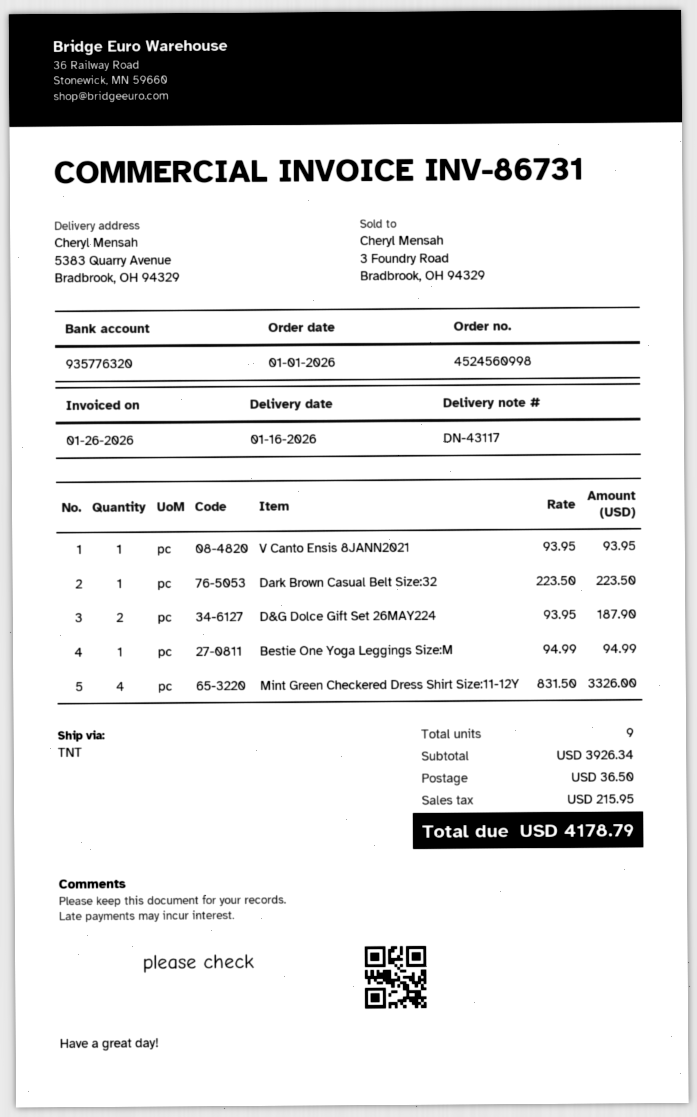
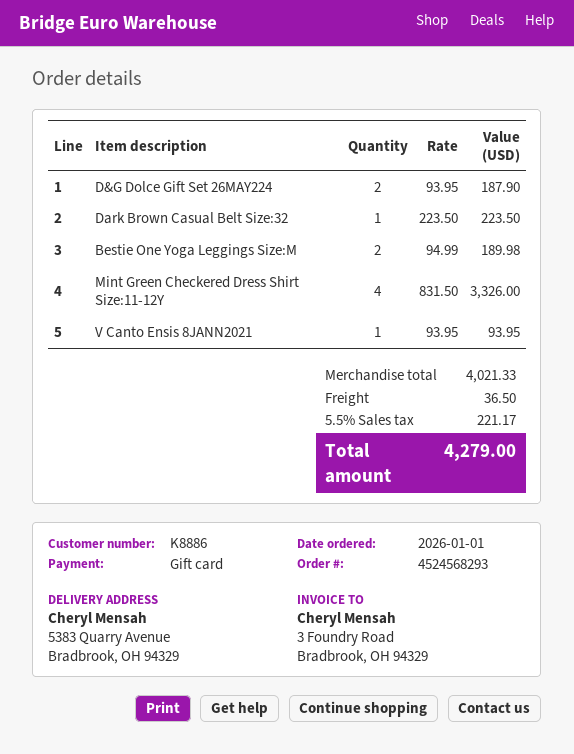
order number: 4524560998 -> 4524568293
Bestie One Yoga Leggings Size:M: 1 x 94.99 = 94.99 -> 2 x 94.99 = 189.98
subtotal: 3926.34 -> 4021.33
tax: 215.95 -> 221.17
total: 4178.79 -> 4279.00

